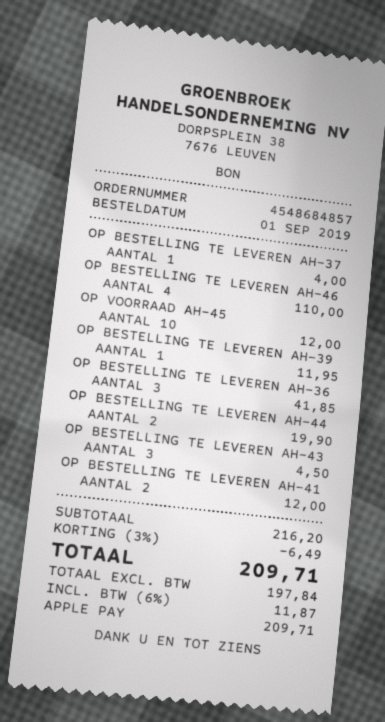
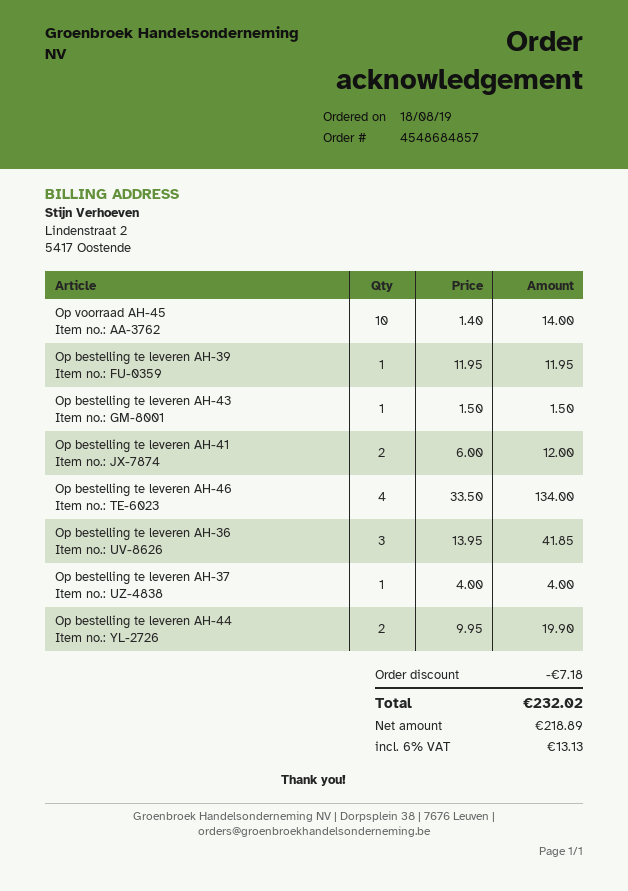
order date: 2019-09-01 -> 2019-08-18
OP BESTELLING TE LEVEREN AH-46: 4 for 110.00 -> 4 for 134.00
OP VOORRAAD AH-45: 10 for 12.00 -> 10 for 14.00
OP BESTELLING TE LEVEREN AH-43: 3 for 4.50 -> 1 for 1.50
discount: 6.49 -> 7.18
net: 197.84 -> 218.89
tax: 6% = 11.87 -> 6% = 13.13
total: 209.71 -> 232.02

